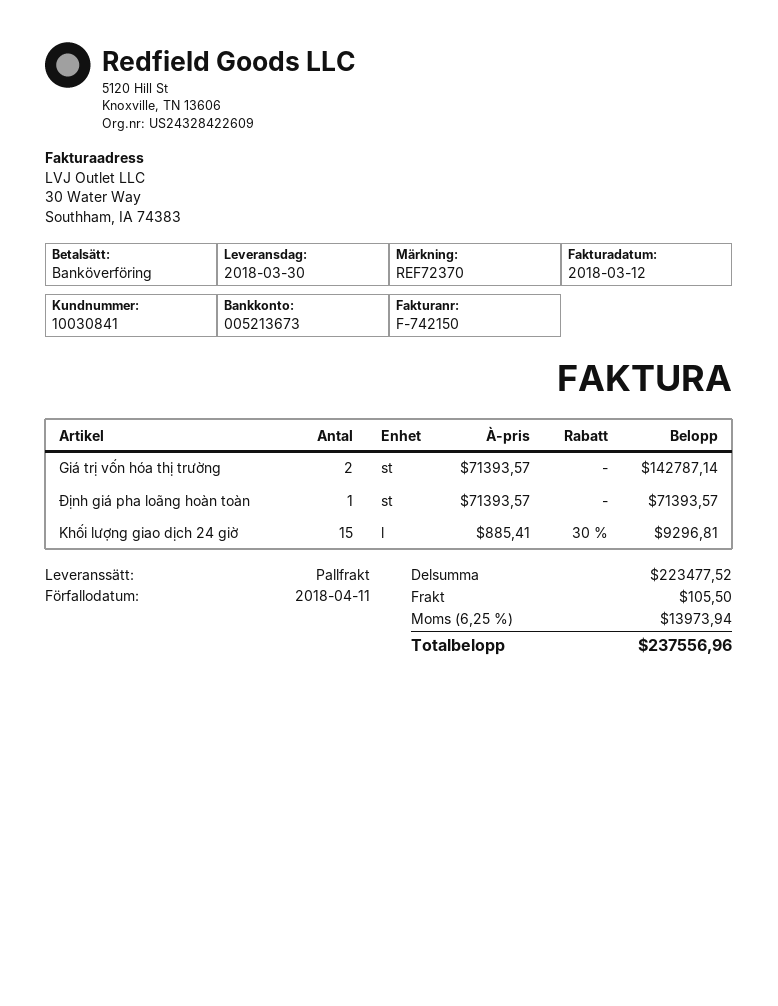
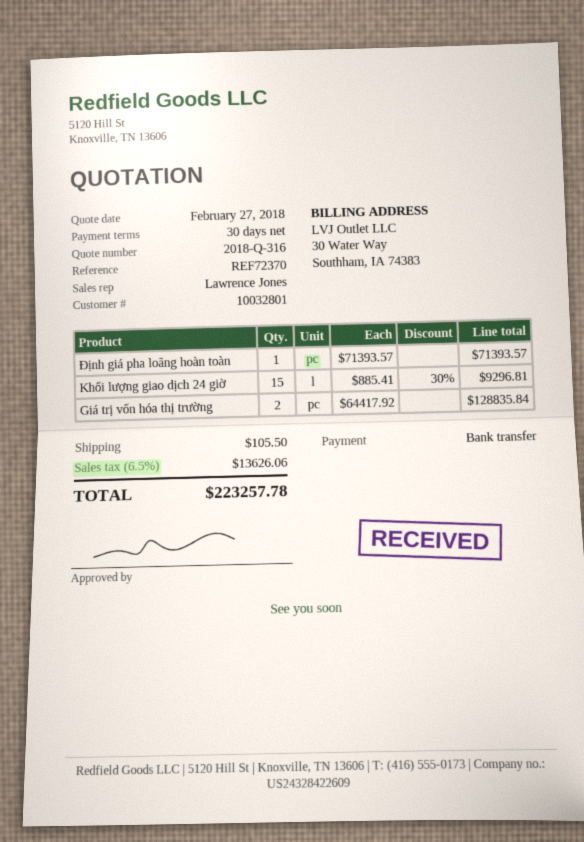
customer number: 10030841 -> 10032801
Giá trị vốn hóa thị trường: 2 x 71393.57 = 142787.14 -> 2 x 64417.92 = 128835.84
tax: 6.25% = 13973.94 -> 6.5% = 13626.06
total: 237556.96 -> 223257.78

